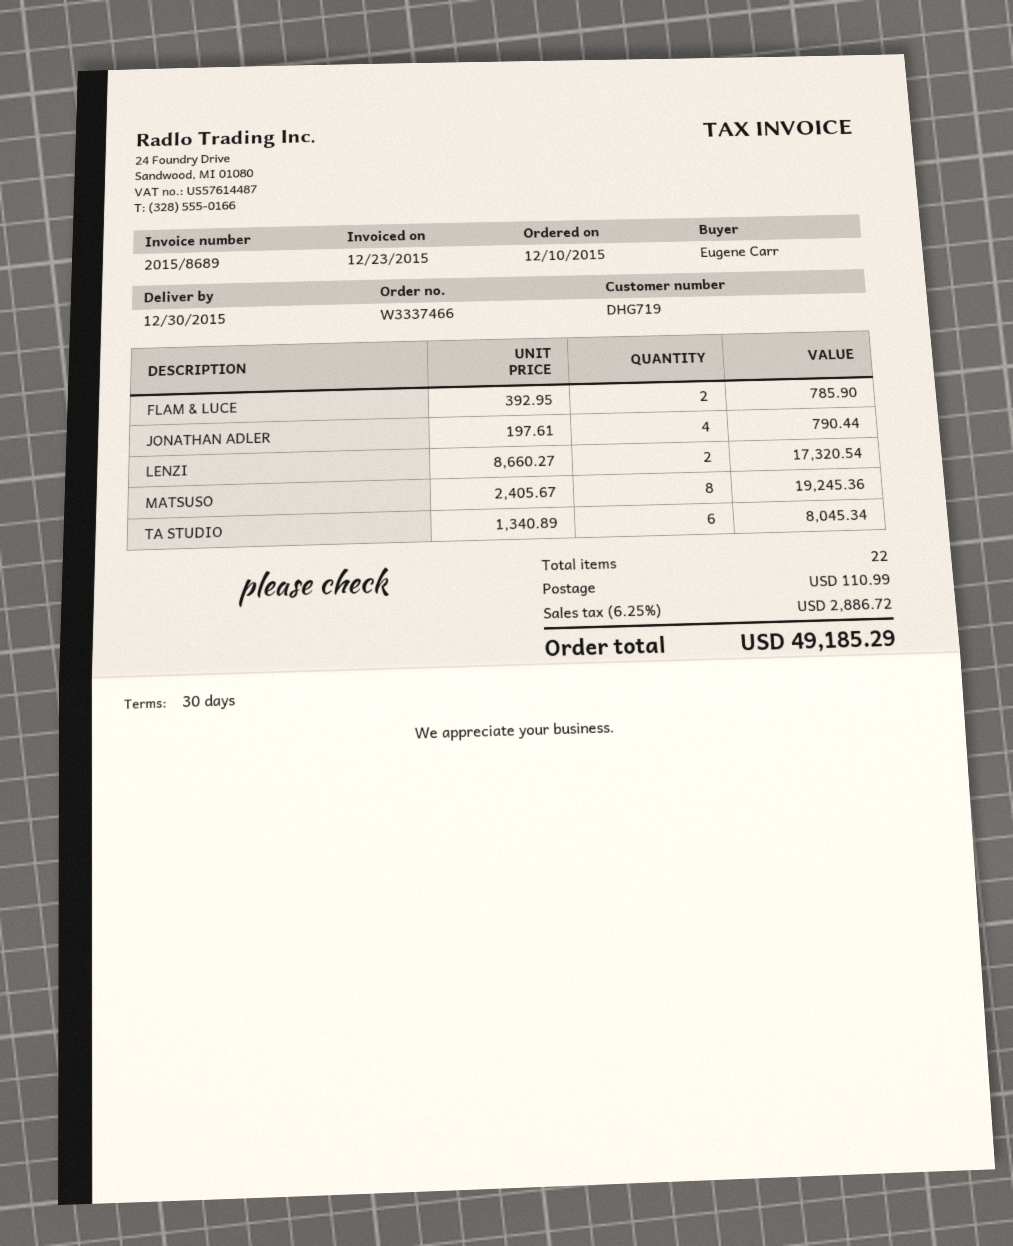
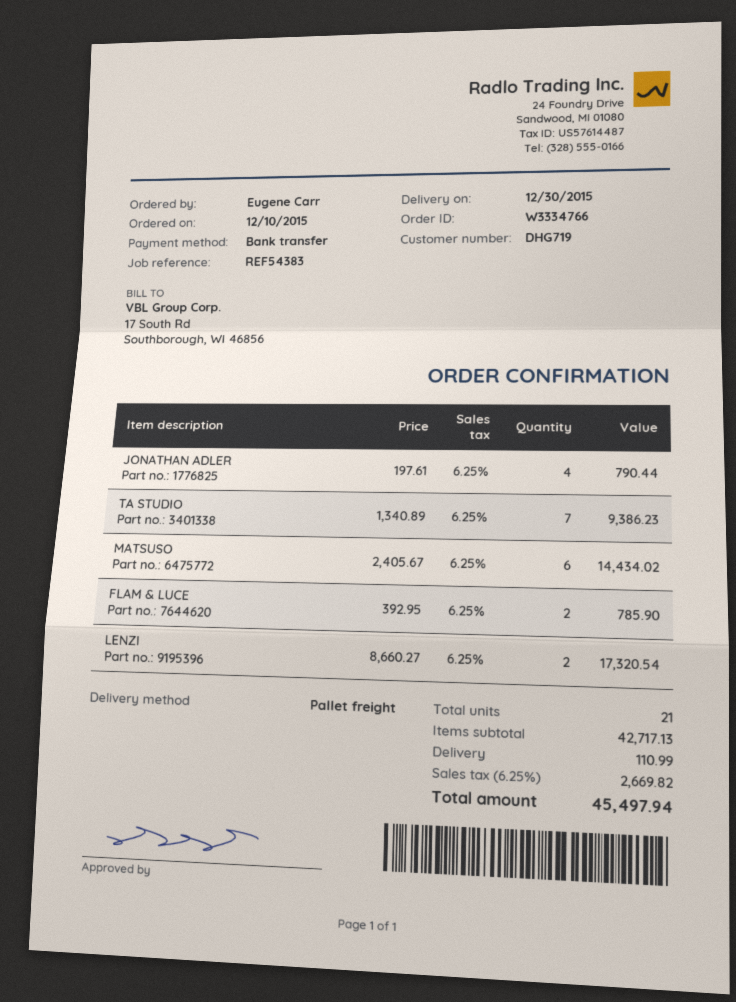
order number: W3337466 -> W3334766
MATSUSO: 8 x 2405.67 = 19245.36 -> 6 x 2405.67 = 14434.02
TA STUDIO: 6 x 1340.89 = 8045.34 -> 7 x 1340.89 = 9386.23
total quantity: 22 -> 21
tax: 6.25% = 2886.72 -> 6.25% = 2669.82
total: 49185.29 -> 45497.94

